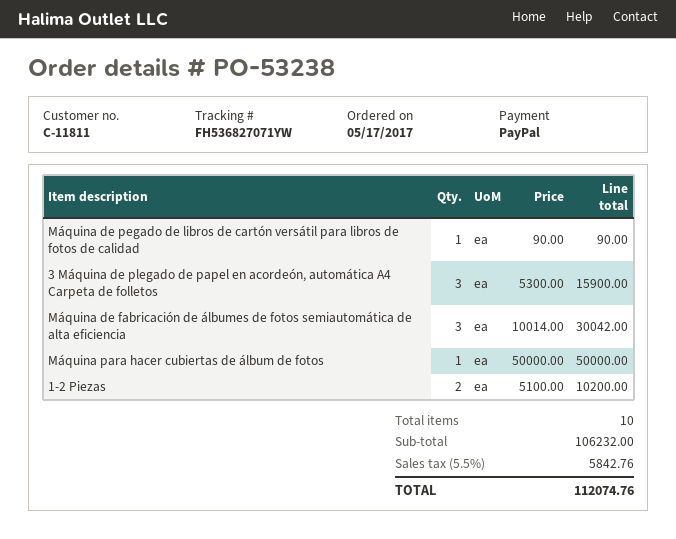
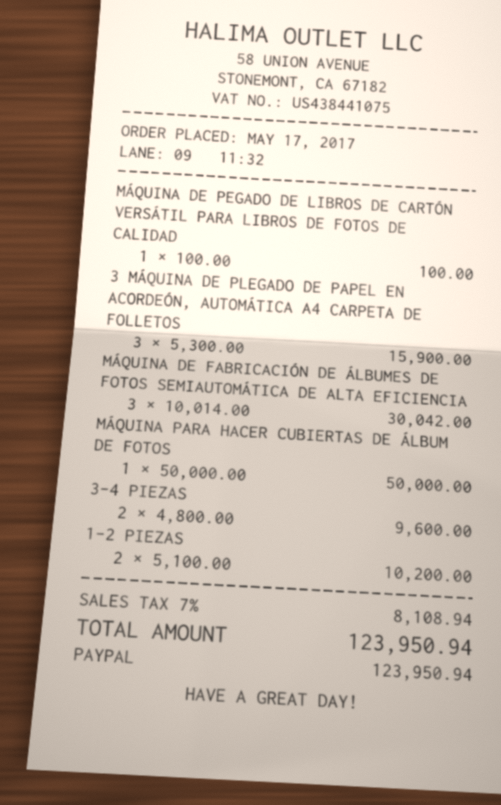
Máquina de pegado de libros de cartón versátil para libros de fotos de calidad: 1 x 90.00 = 90.00 -> 1 x 100.00 = 100.00
3-4 PIEZAS: none -> 2 x 4800.00 = 9600.00
tax: 5.5% = 5842.76 -> 7% = 8108.94
total: 112074.76 -> 123950.94

